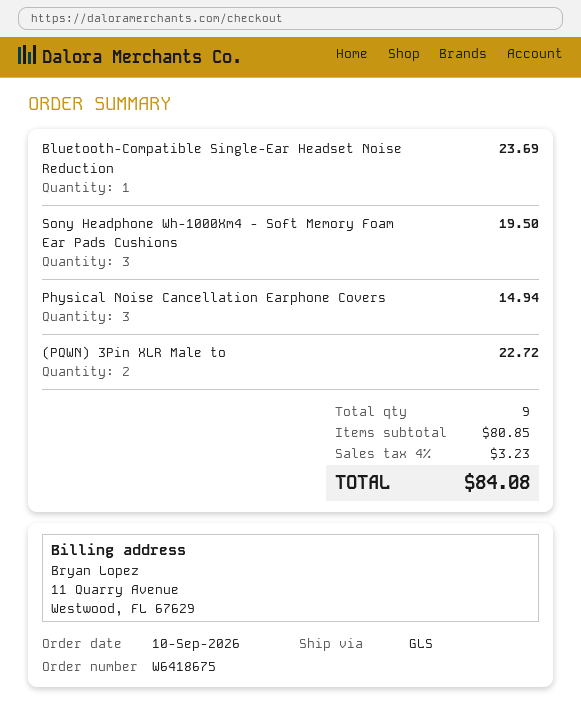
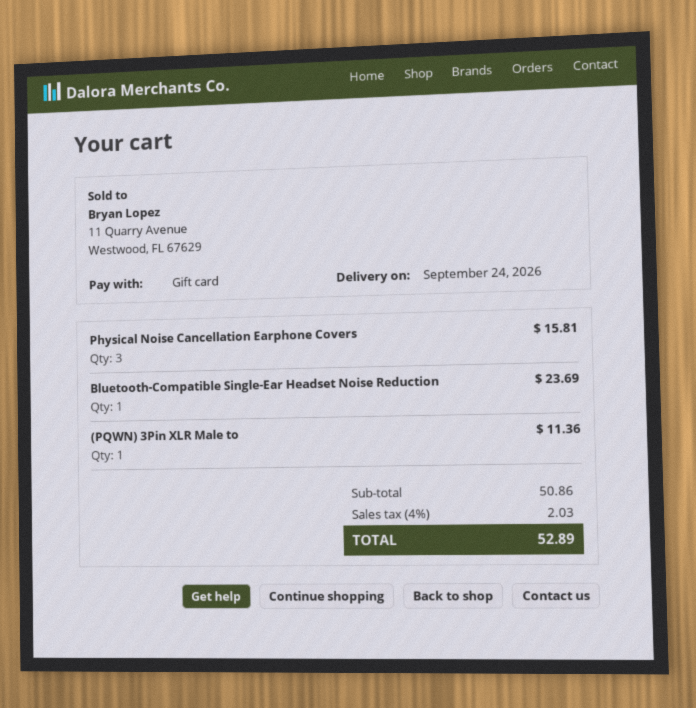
Sony Headphone Wh-1000Xm4 - Soft Memory Foam Ear Pads Cushions: 3 for 19.50 -> none
Physical Noise Cancellation Earphone Covers: 3 for 14.94 -> 3 for 15.81
(PQWN) 3Pin XLR Male to: 2 for 22.72 -> 1 for 11.36
subtotal: 80.85 -> 50.86
tax: 4% = 3.23 -> 4% = 2.03
total: 84.08 -> 52.89

